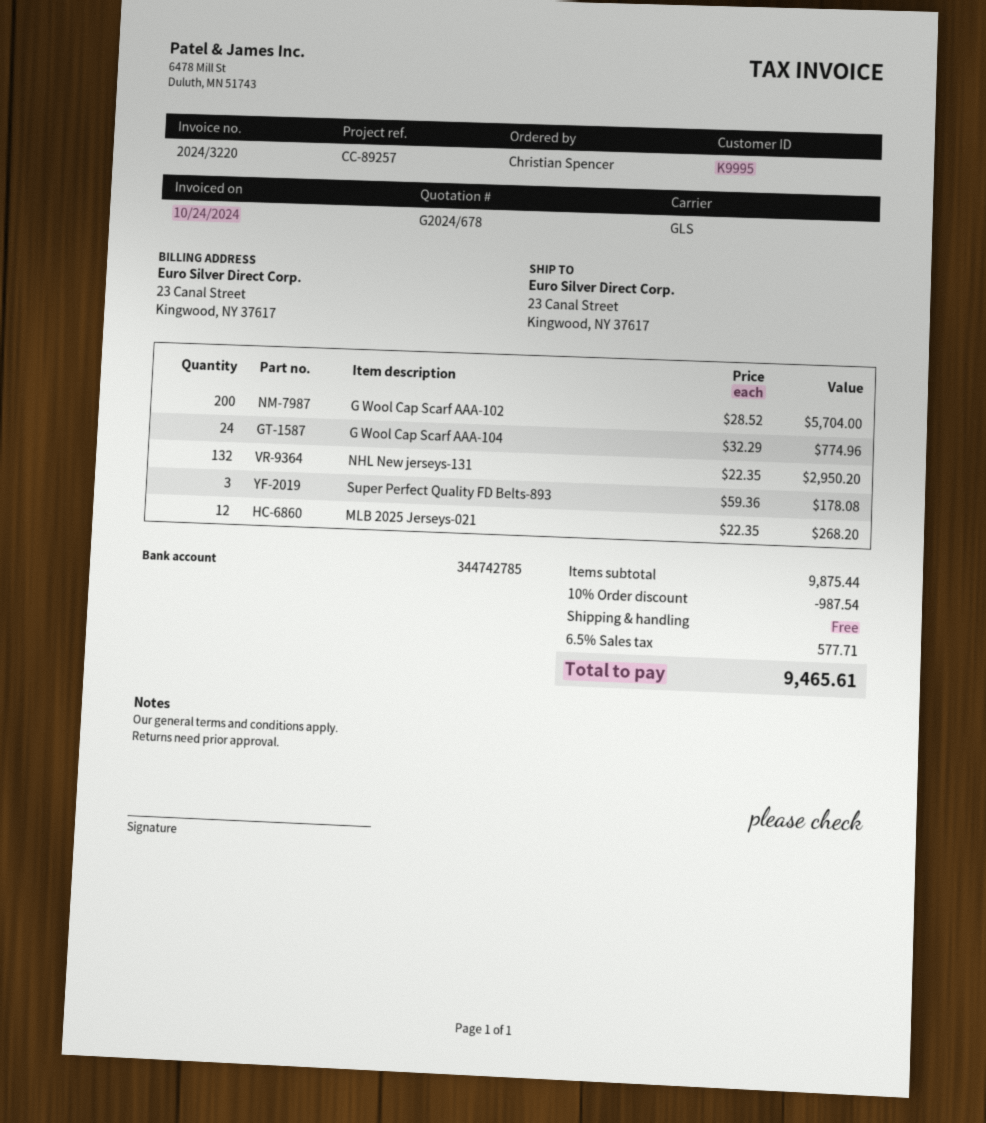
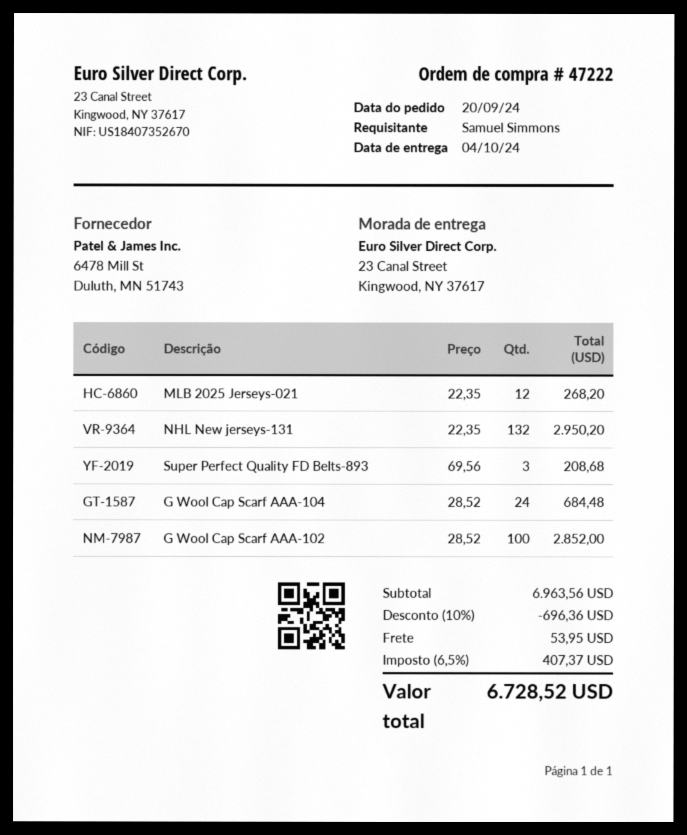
ordered by: Christian Spencer -> Samuel Simmons
G Wool Cap Scarf AAA-102: 200 x 28.52 = 5704.00 -> 100 x 28.52 = 2852.00
G Wool Cap Scarf AAA-104: 24 x 32.29 = 774.96 -> 24 x 28.52 = 684.48
Super Perfect Quality FD Belts-893: 3 x 59.36 = 178.08 -> 3 x 69.56 = 208.68
subtotal: 9875.44 -> 6963.56
discount: 10% = 987.54 -> 10% = 696.36
shipping: 0.00 -> 53.95
tax: 6.5% = 577.71 -> 6.5% = 407.37
total: 9465.61 -> 6728.52

